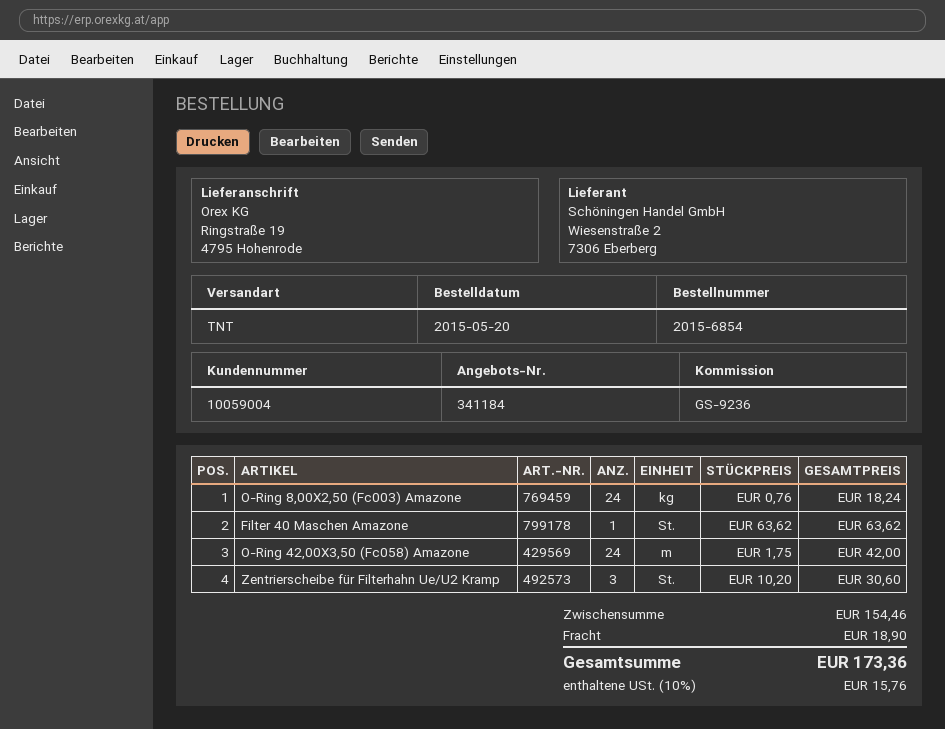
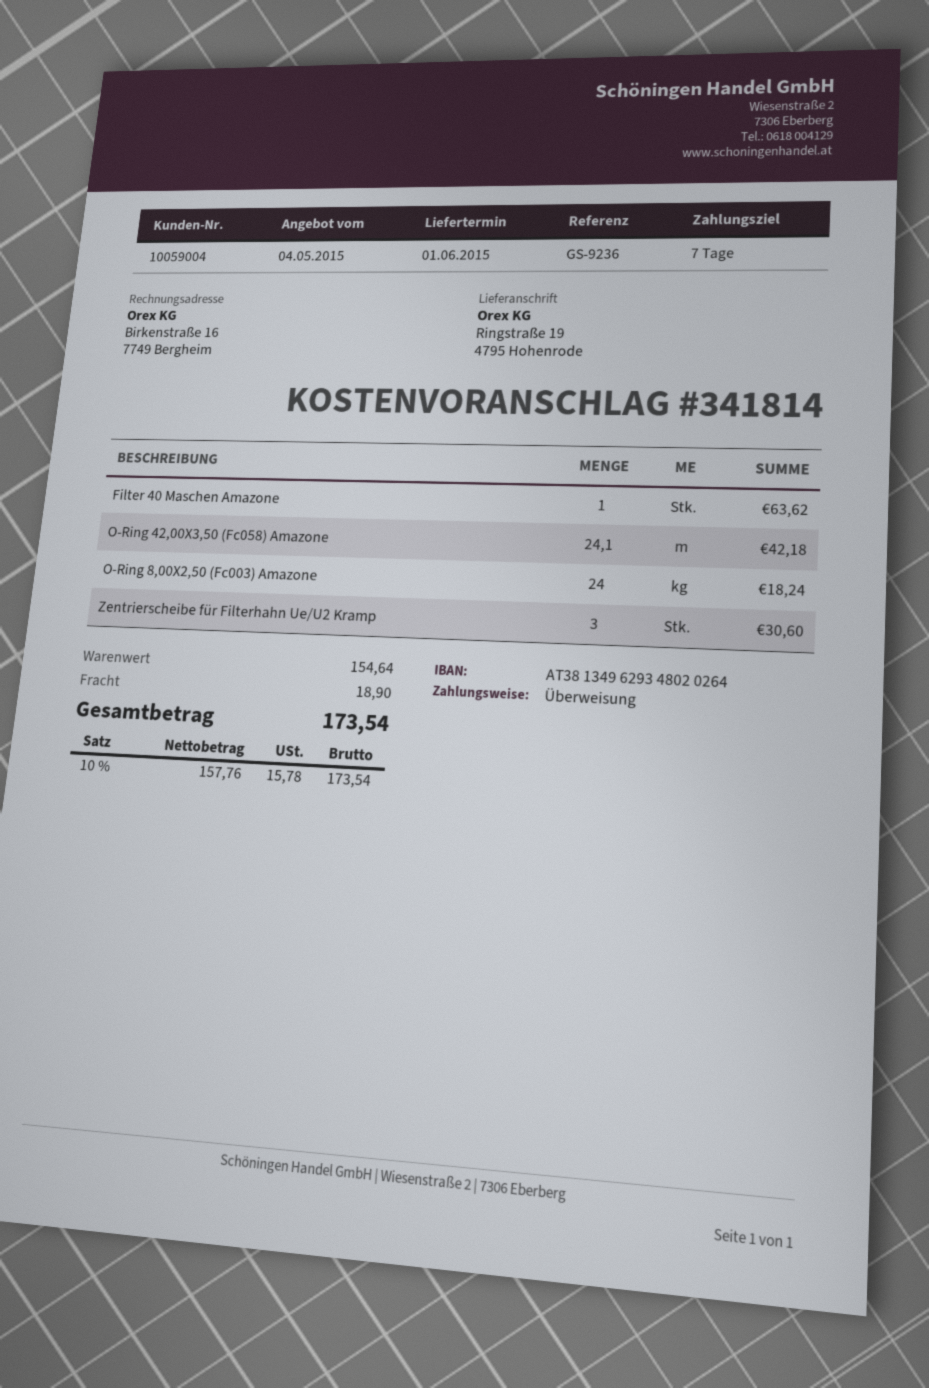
quote number: 341184 -> 341814
O-Ring 42,00X3,50 (Fc058) Amazone: 24 for 42.00 -> 24.1 for 42.18
subtotal: 154.46 -> 154.64
tax: 10% = 15.76 -> 10% = 15.78
total: 173.36 -> 173.54

